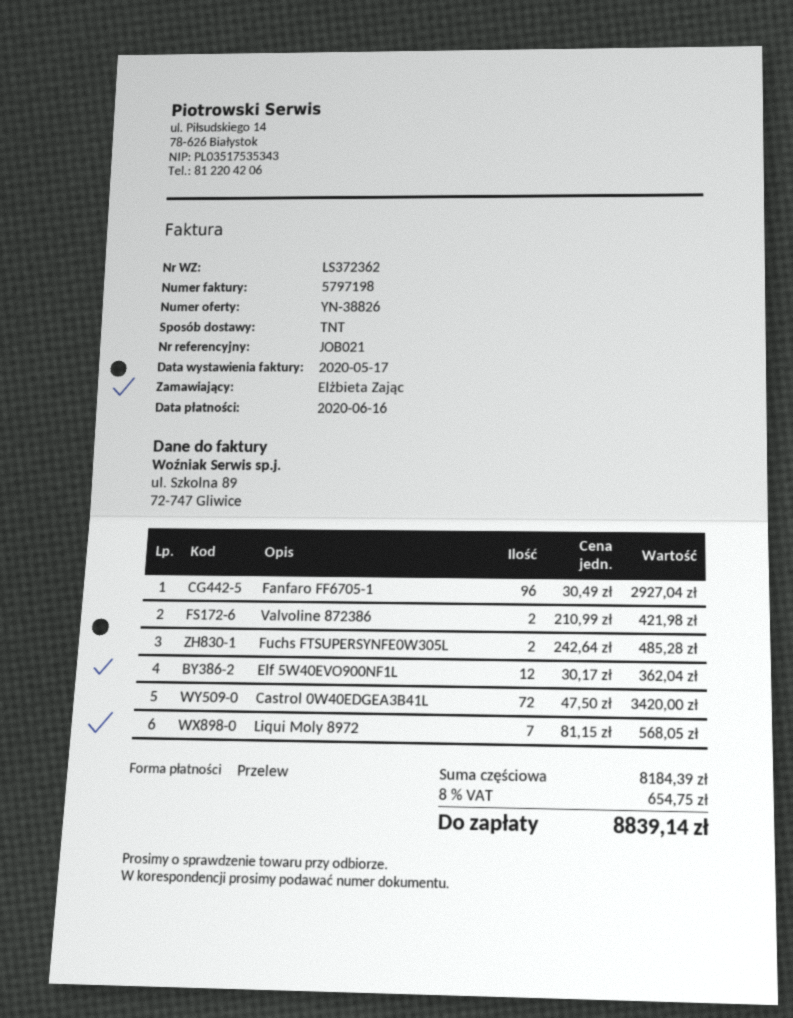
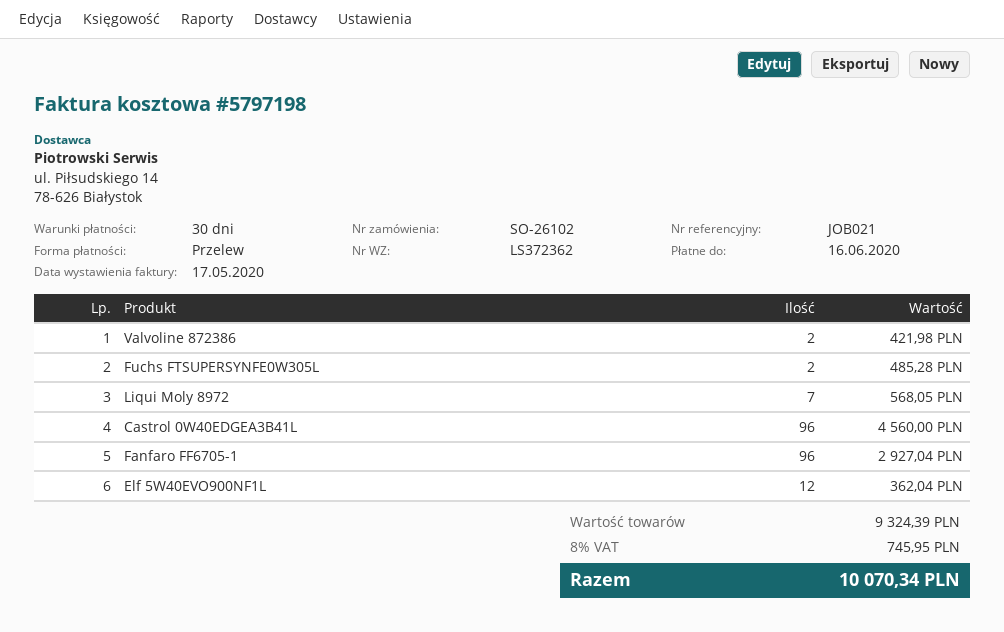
Castrol 0W40EDGEA3B41L: 72 for 3420.00 -> 96 for 4560.00
subtotal: 8184.39 -> 9324.39
tax: 8% = 654.75 -> 8% = 745.95
total: 8839.14 -> 10070.34

